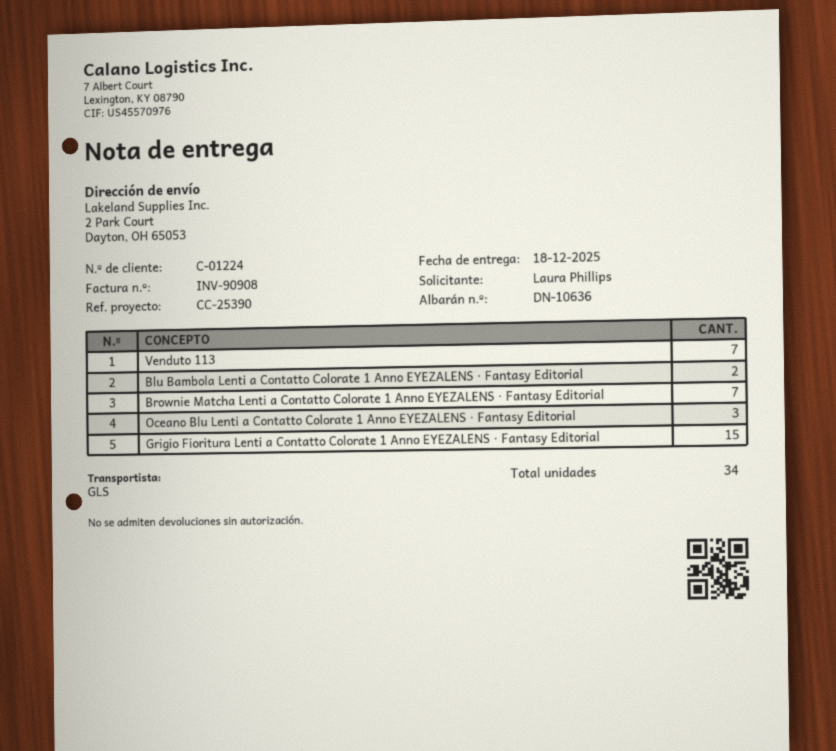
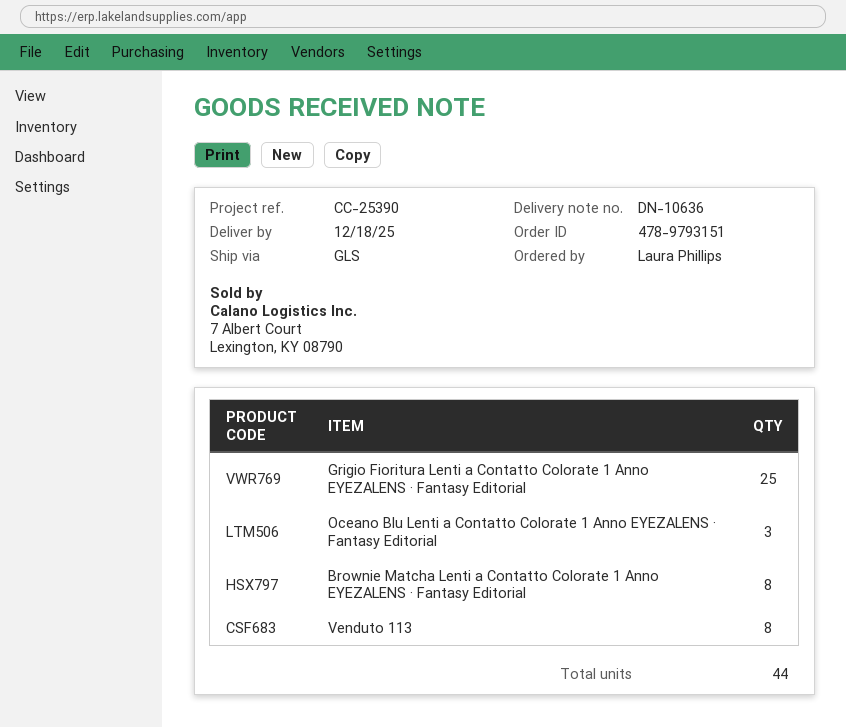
Venduto 113: 7 -> 8
Blu Bambola Lenti a Contatto Colorate 1 Anno EYEZALENS · Fantasy Editorial: 2 -> none
Brownie Matcha Lenti a Contatto Colorate 1 Anno EYEZALENS · Fantasy Editorial: 7 -> 8
Grigio Fioritura Lenti a Contatto Colorate 1 Anno EYEZALENS · Fantasy Editorial: 15 -> 25
total quantity: 34 -> 44

